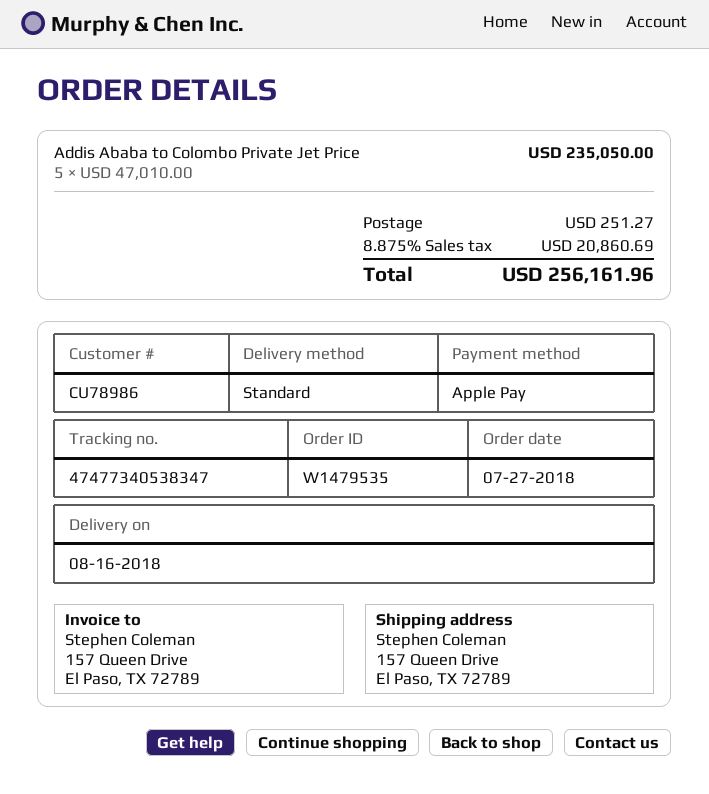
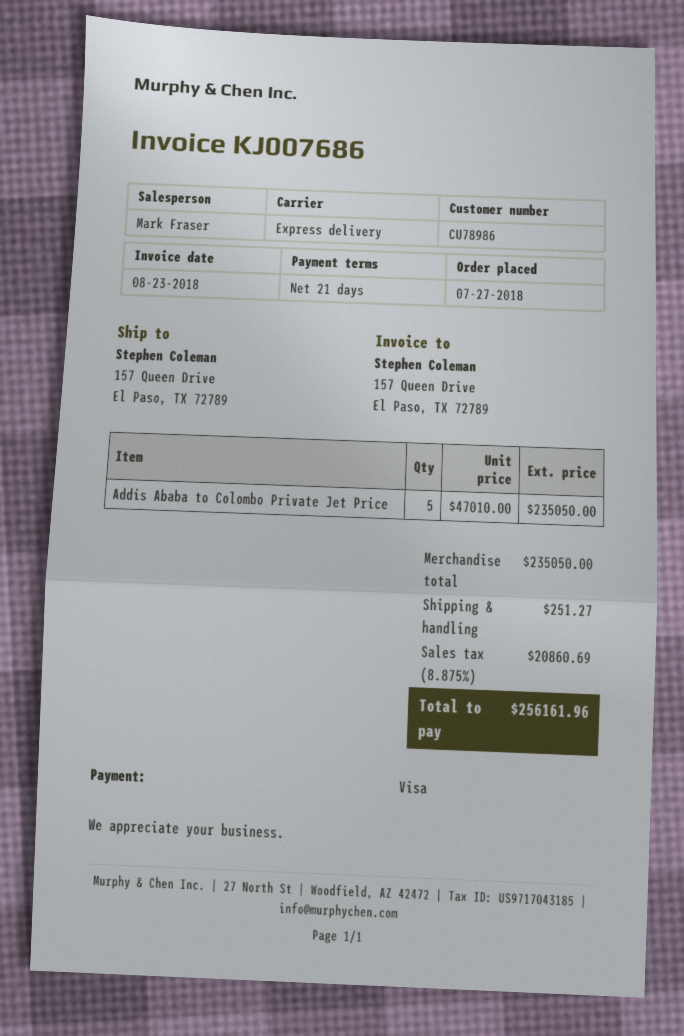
payment method: Apple Pay -> Visa
shipping method: standard -> express

